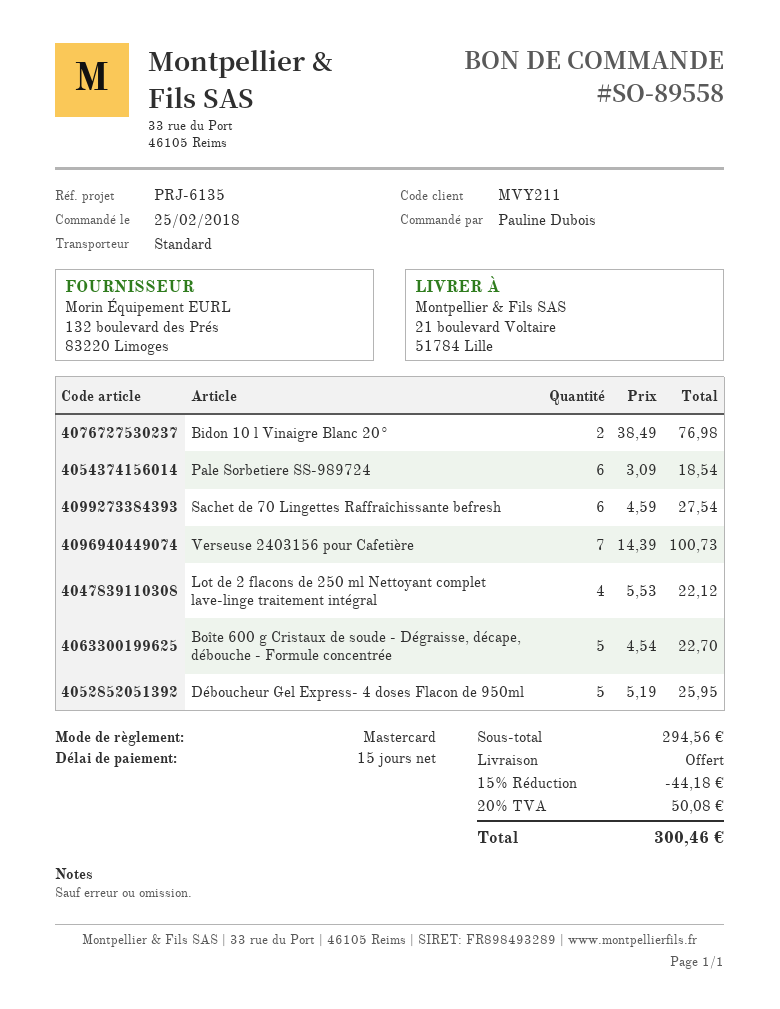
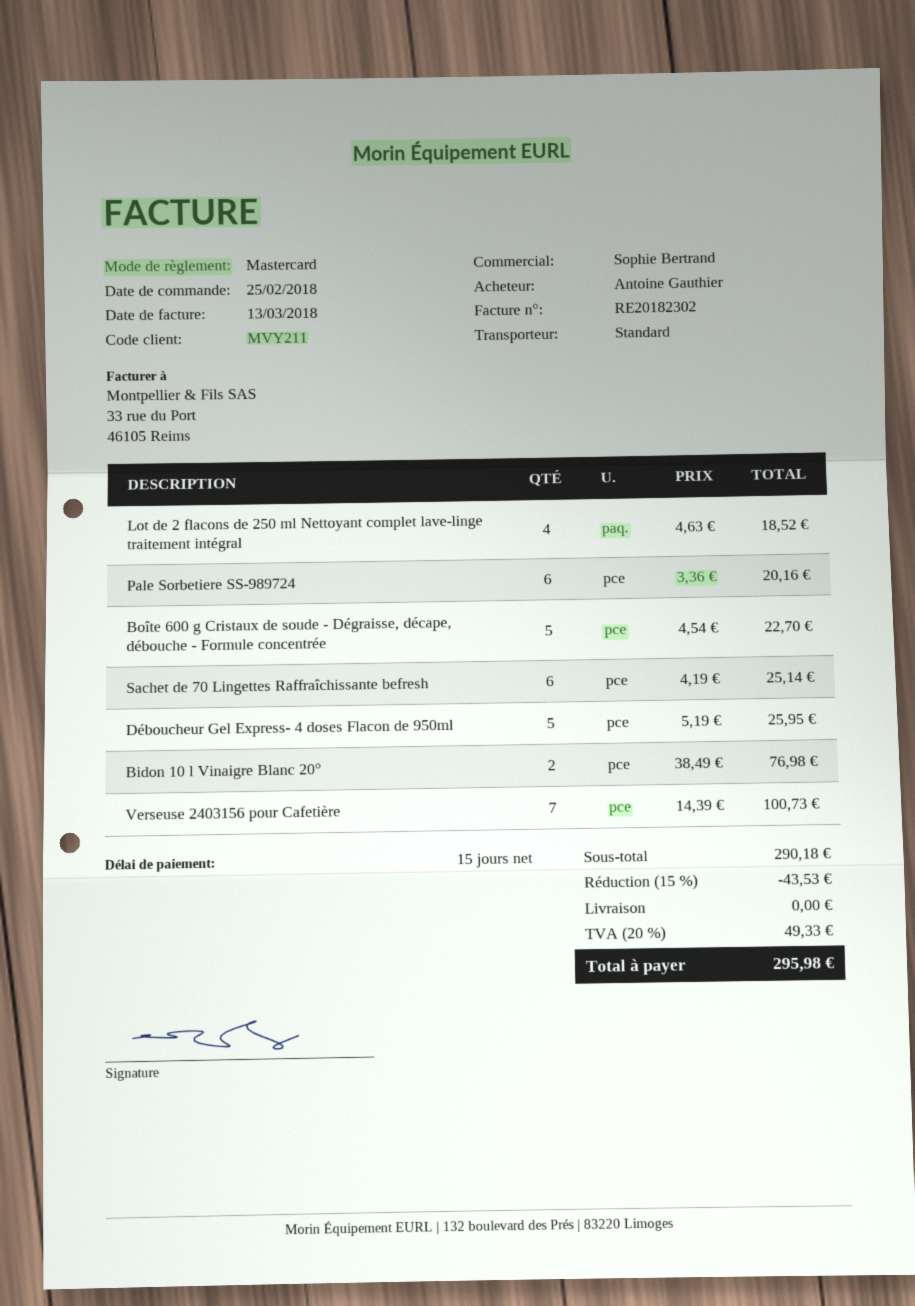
ordered by: Pauline Dubois -> Antoine Gauthier
Pale Sorbetiere SS-989724: 6 x 3.09 = 18.54 -> 6 x 3.36 = 20.16
Sachet de 70 Lingettes Raffraîchissante befresh: 6 x 4.59 = 27.54 -> 6 x 4.19 = 25.14
Lot de 2 flacons de 250 ml Nettoyant complet lave-linge traitement intégral: 4 x 5.53 = 22.12 -> 4 x 4.63 = 18.52
subtotal: 294.56 -> 290.18
discount: 15% = 44.18 -> 15% = 43.53
tax: 20% = 50.08 -> 20% = 49.33
total: 300.46 -> 295.98

